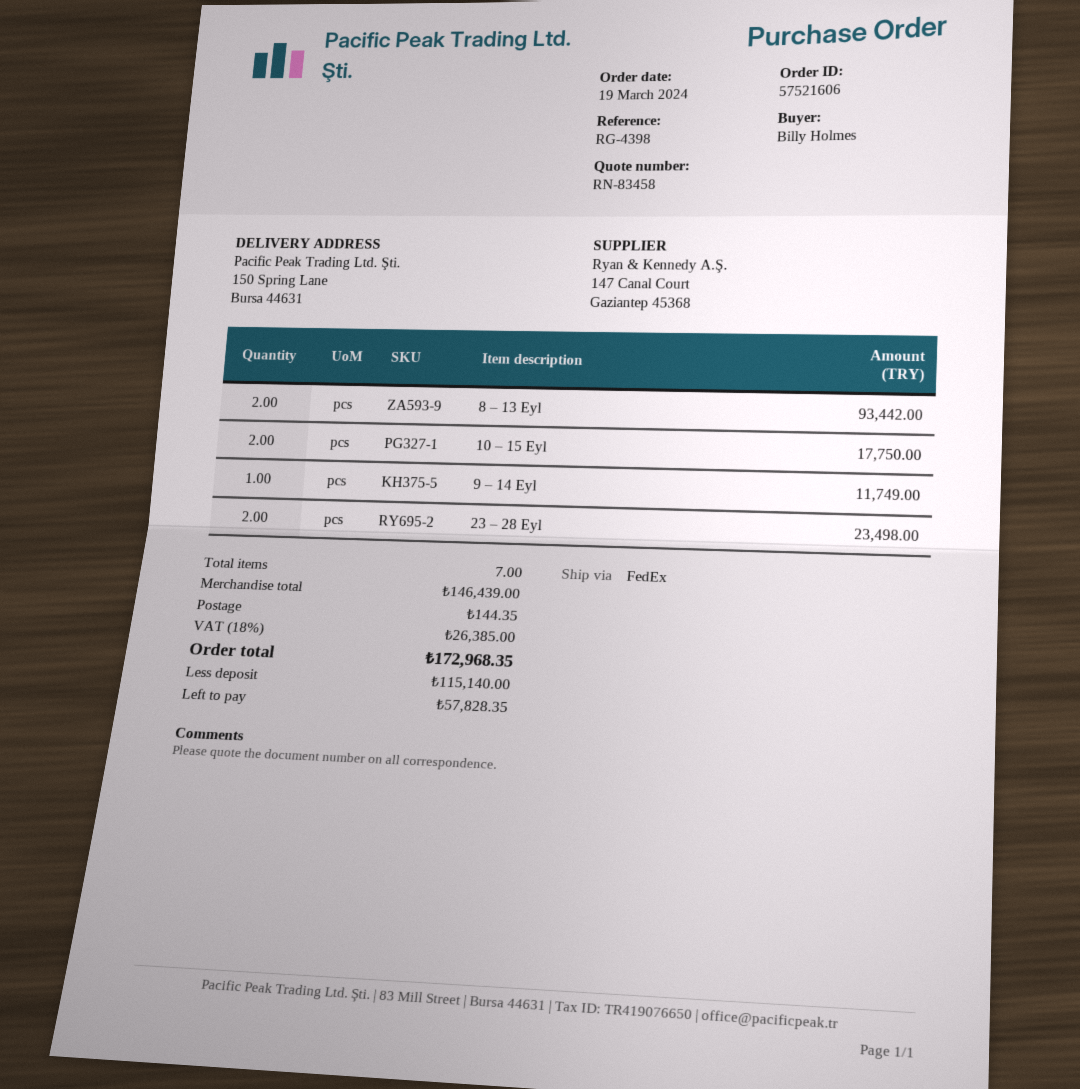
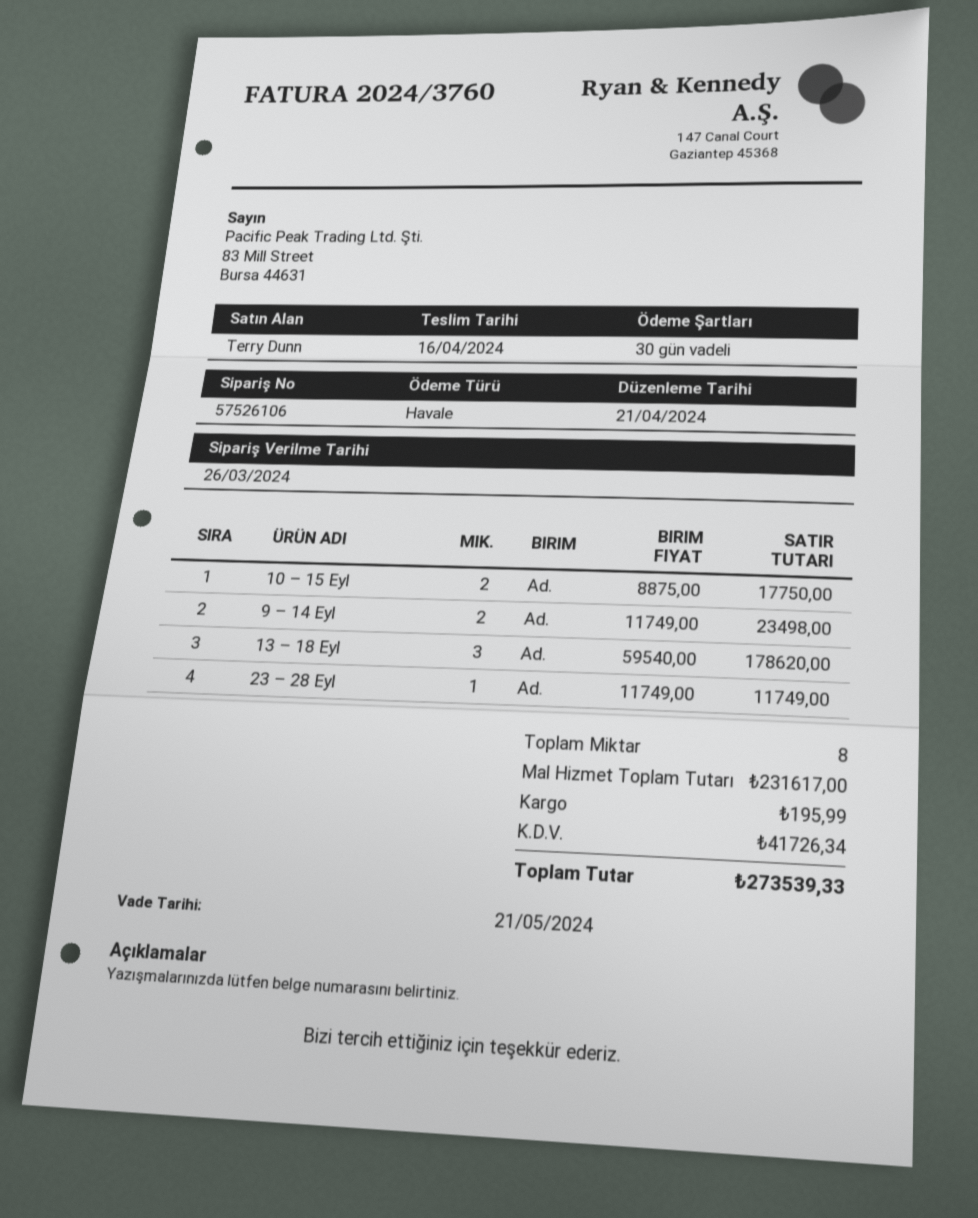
order number: 57521606 -> 57526106
order date: 2024-03-19 -> 2024-03-26
ordered by: Billy Holmes -> Terry Dunn
8 – 13 Eyl: 2 for 93442.00 -> none
9 – 14 Eyl: 1 for 11749.00 -> 2 for 23498.00
23 – 28 Eyl: 2 for 23498.00 -> 1 for 11749.00
13 – 18 Eyl: none -> 3 for 178620.00
total quantity: 7 -> 8
subtotal: 146439.00 -> 231617.00
shipping: 144.35 -> 195.99
tax: 26385.00 -> 41726.34
total: 172968.35 -> 273539.33

